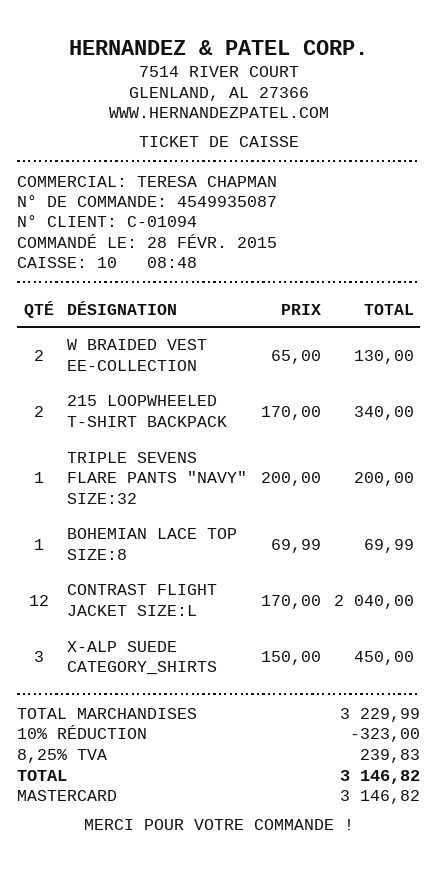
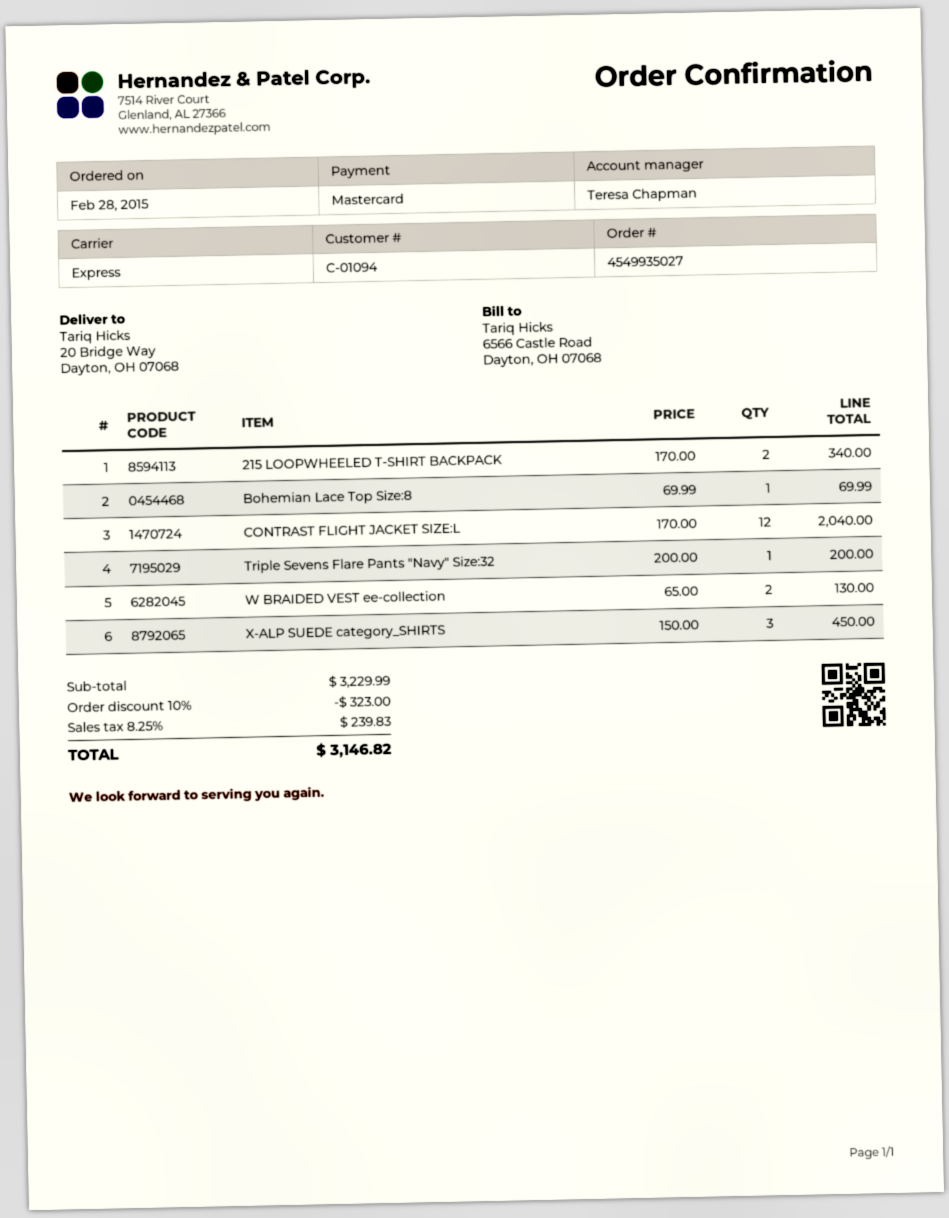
order number: 4549935087 -> 4549935027

